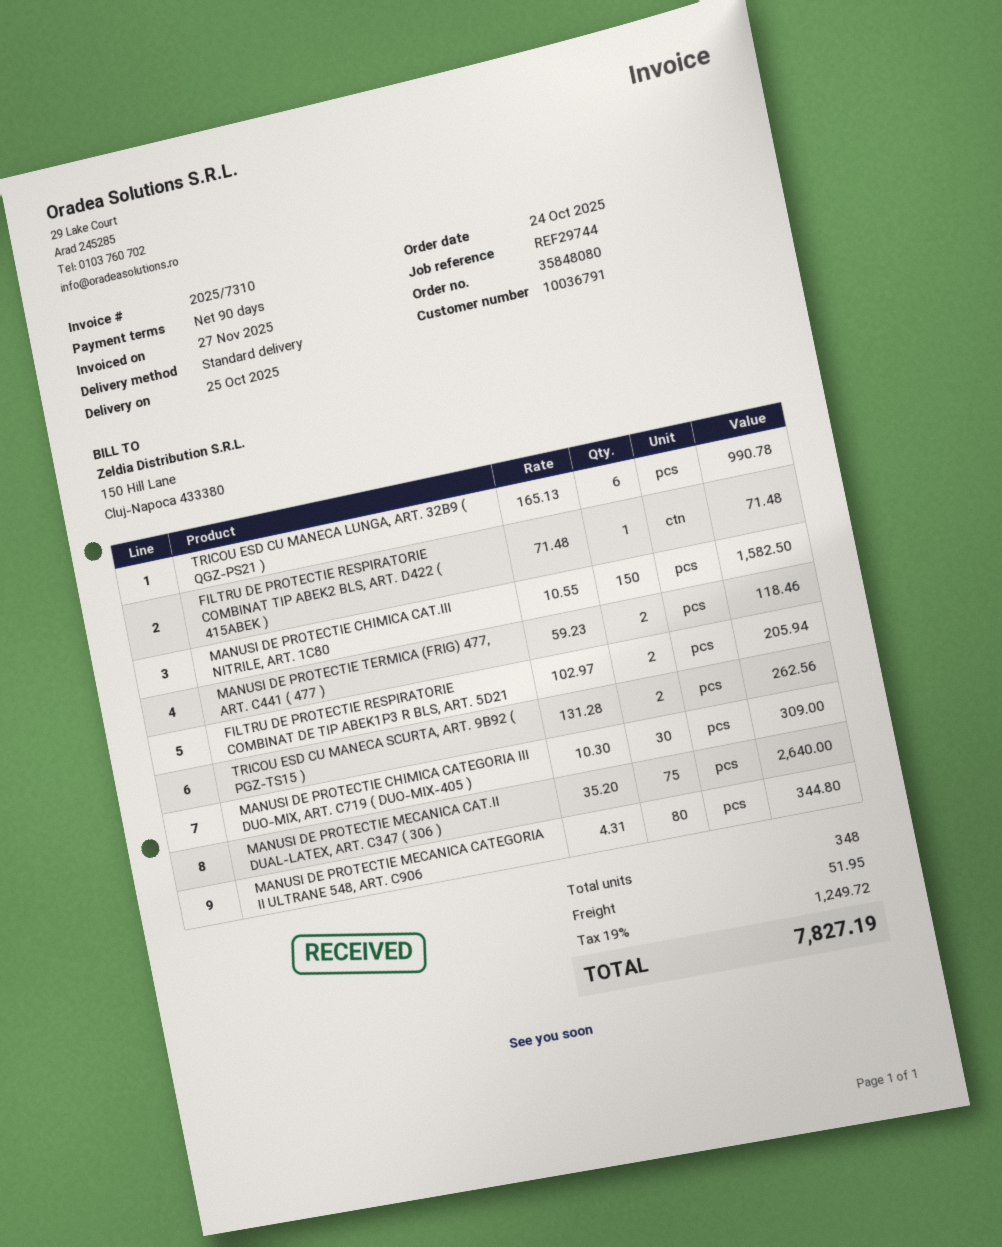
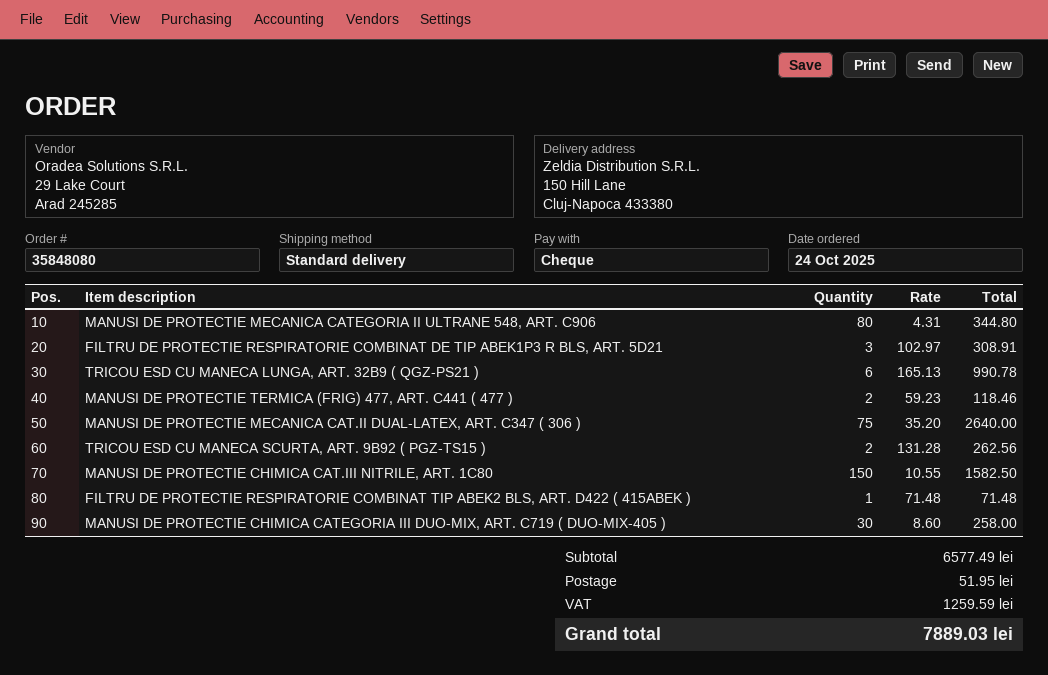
FILTRU DE PROTECTIE RESPIRATORIE COMBINAT DE TIP ABEK1P3 R BLS, ART. 5D21: 2 x 102.97 = 205.94 -> 3 x 102.97 = 308.91
MANUSI DE PROTECTIE CHIMICA CATEGORIA III DUO-MIX, ART. C719 ( DUO-MIX-405 ): 30 x 10.30 = 309.00 -> 30 x 8.60 = 258.00
tax: 1249.72 -> 1259.59
total: 7827.19 -> 7889.03

